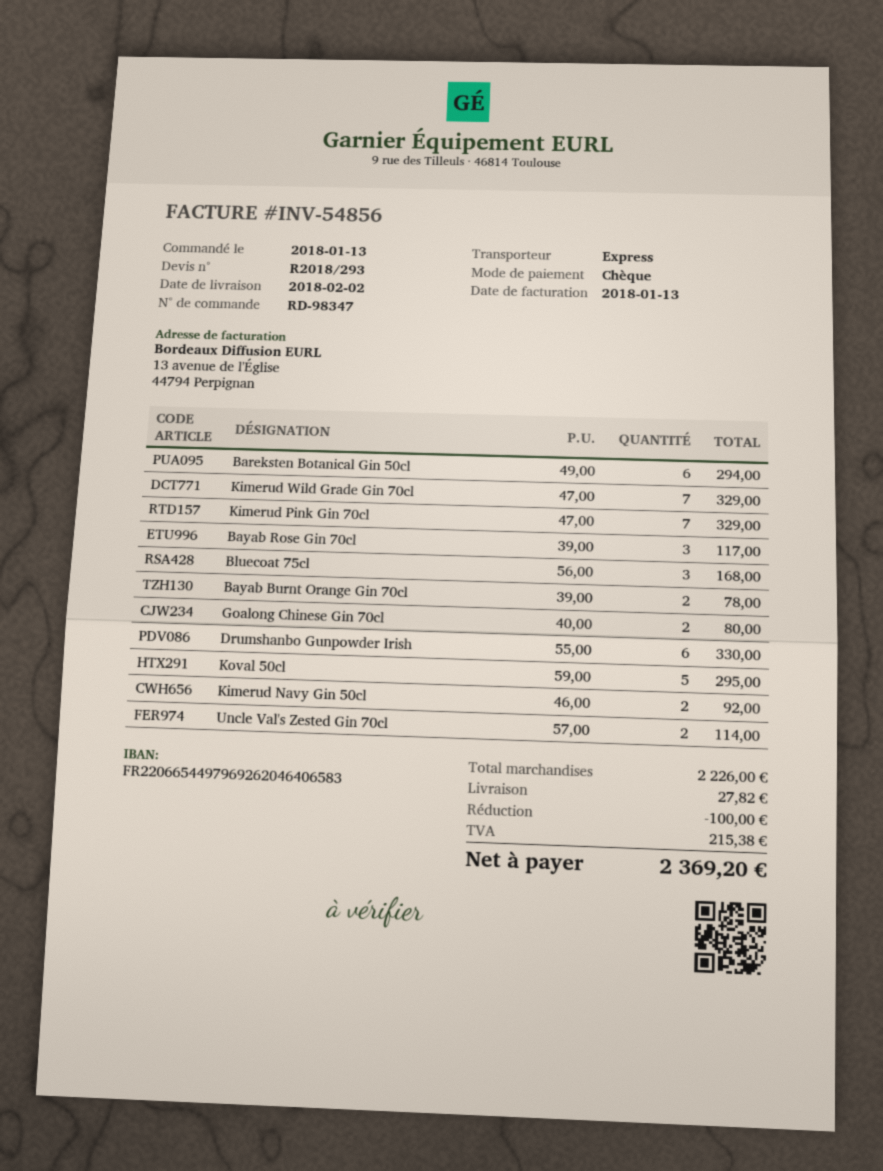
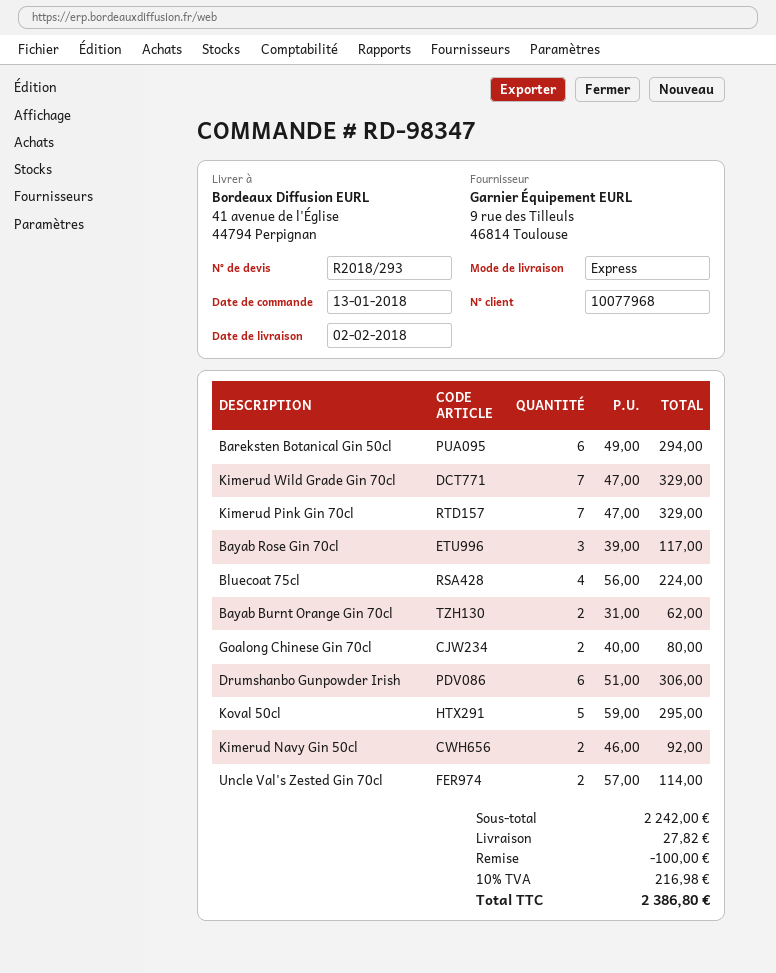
Bluecoat 75cl: 3 x 56.00 = 168.00 -> 4 x 56.00 = 224.00
Bayab Burnt Orange Gin 70cl: 2 x 39.00 = 78.00 -> 2 x 31.00 = 62.00
Drumshanbo Gunpowder Irish: 6 x 55.00 = 330.00 -> 6 x 51.00 = 306.00
subtotal: 2226.00 -> 2242.00
tax: 215.38 -> 216.98
total: 2369.20 -> 2386.80

